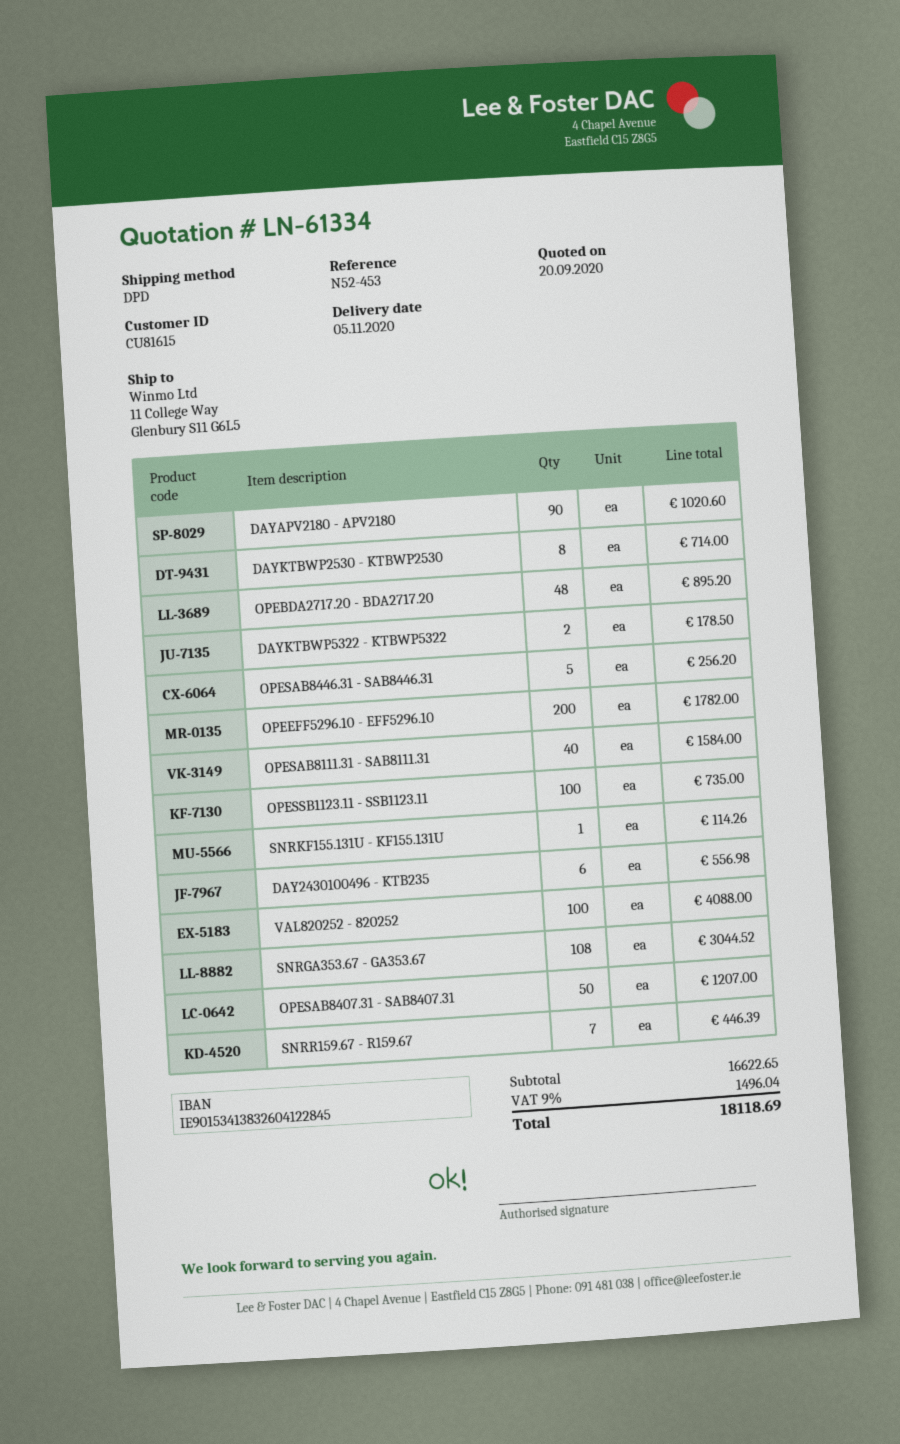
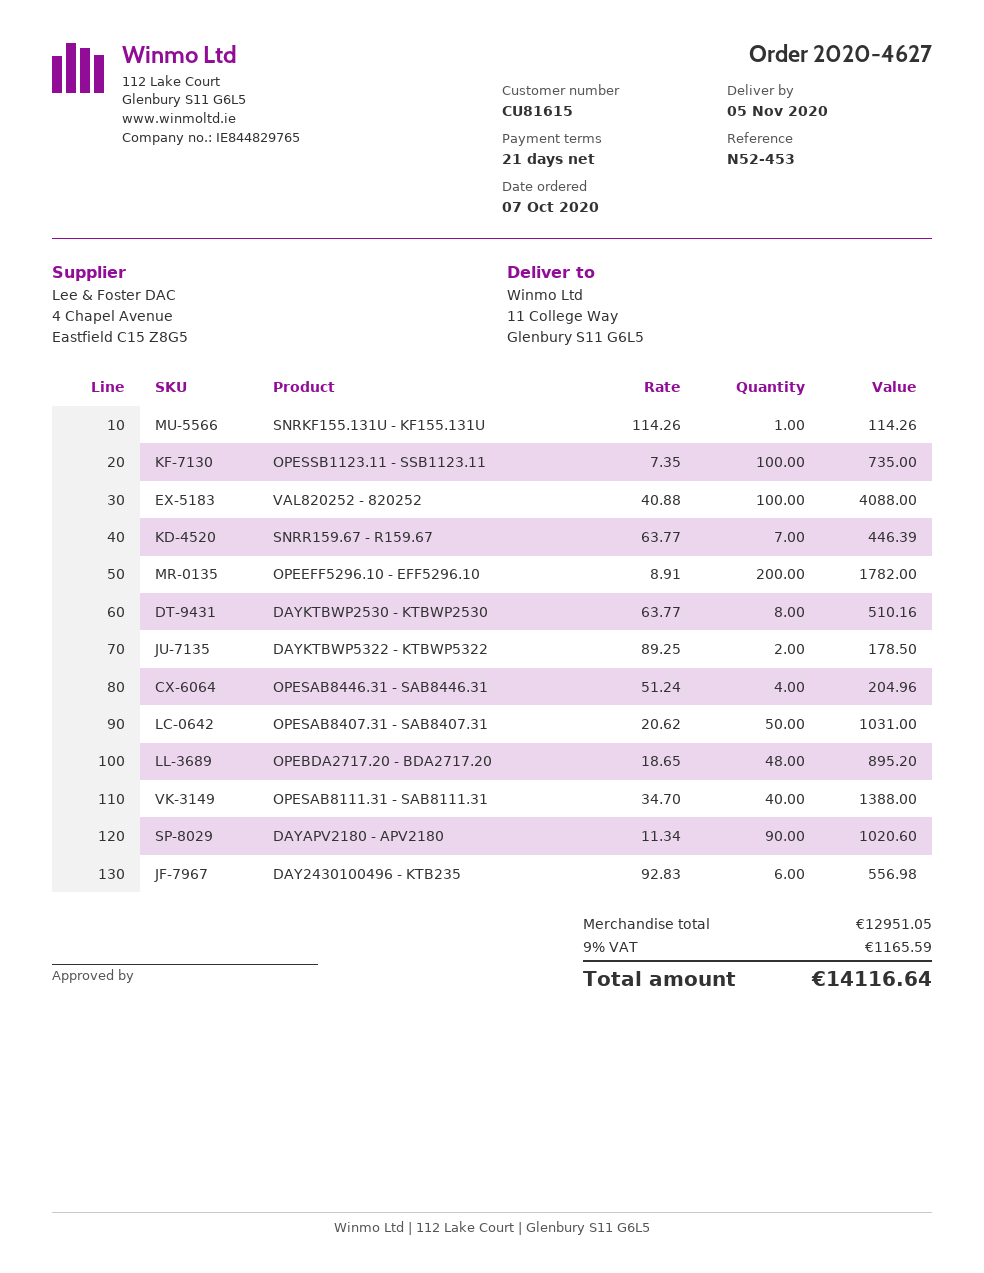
DAYKTBWP2530 - KTBWP2530: 8 for 714.00 -> 8 for 510.16
OPESAB8446.31 - SAB8446.31: 5 for 256.20 -> 4 for 204.96
OPESAB8111.31 - SAB8111.31: 40 for 1584.00 -> 40 for 1388.00
SNRGA353.67 - GA353.67: 108 for 3044.52 -> none
OPESAB8407.31 - SAB8407.31: 50 for 1207.00 -> 50 for 1031.00
subtotal: 16622.65 -> 12951.05
tax: 9% = 1496.04 -> 9% = 1165.59
total: 18118.69 -> 14116.64

